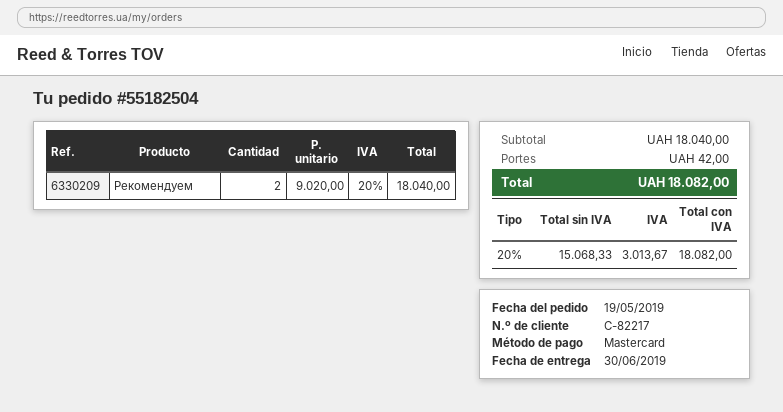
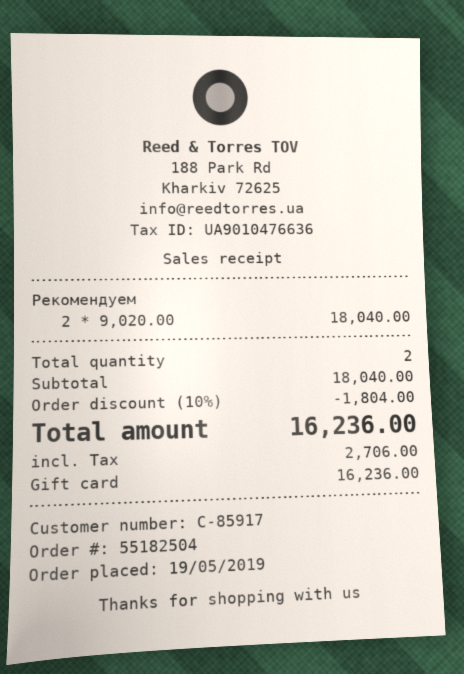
customer number: C-82217 -> C-85917
payment method: Mastercard -> gift card
discount: none -> 10% = 1804.00
shipping: 42.00 -> none
tax: 3013.67 -> 2706.00
total: 18082.00 -> 16236.00

